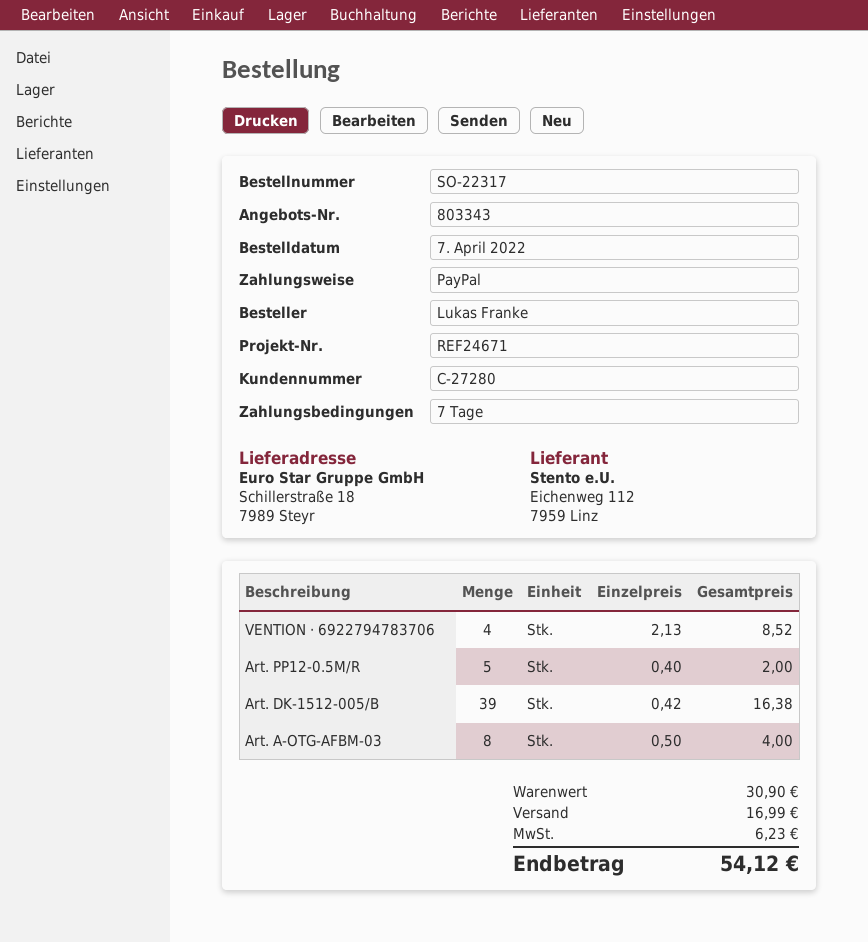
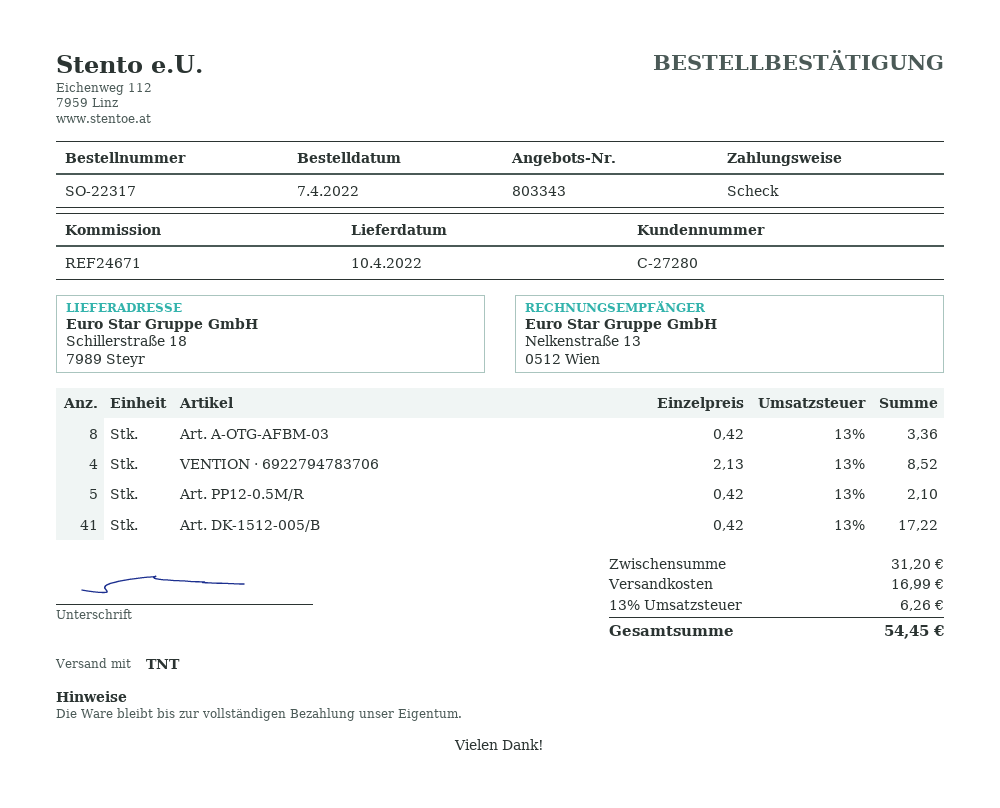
payment method: PayPal -> cheque
Art. PP12-0.5M/R: 5 x 0.40 = 2.00 -> 5 x 0.42 = 2.10
Art. DK-1512-005/B: 39 x 0.42 = 16.38 -> 41 x 0.42 = 17.22
Art. A-OTG-AFBM-03: 8 x 0.50 = 4.00 -> 8 x 0.42 = 3.36
subtotal: 30.90 -> 31.20
tax: 6.23 -> 6.26
total: 54.12 -> 54.45

